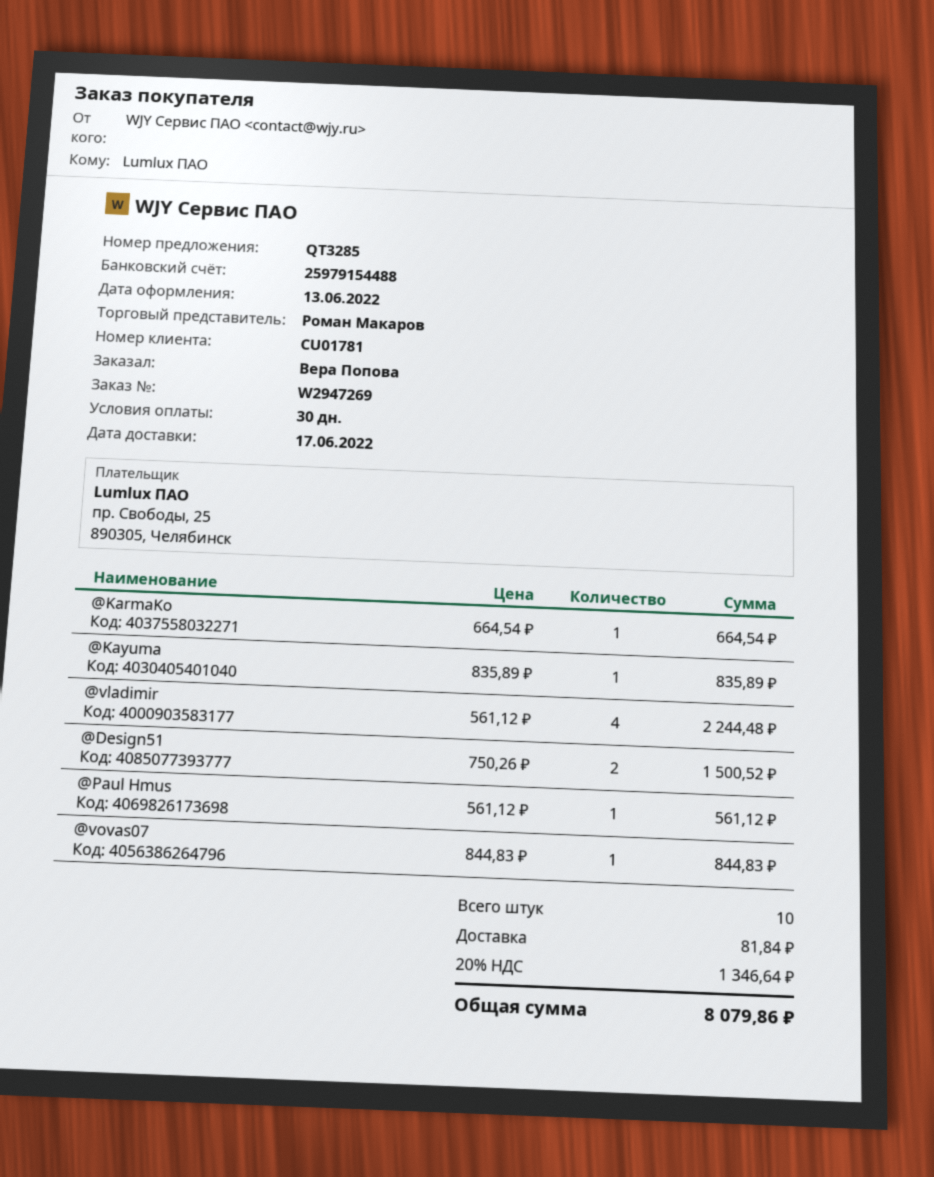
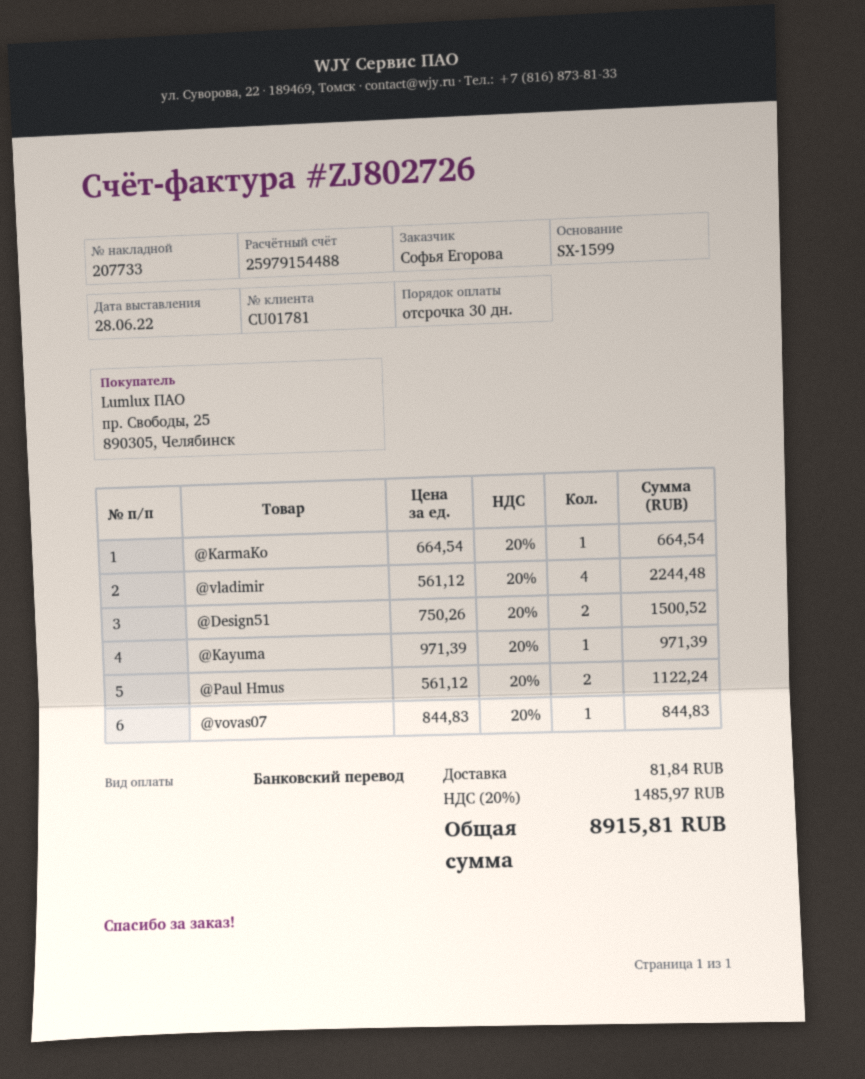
ordered by: Вера Попова -> Софья Егорова
@Kayuma: 1 x 835.89 = 835.89 -> 1 x 971.39 = 971.39
@Paul Hmus: 1 x 561.12 = 561.12 -> 2 x 561.12 = 1122.24
tax: 20% = 1346.64 -> 20% = 1485.97
total: 8079.86 -> 8915.81

